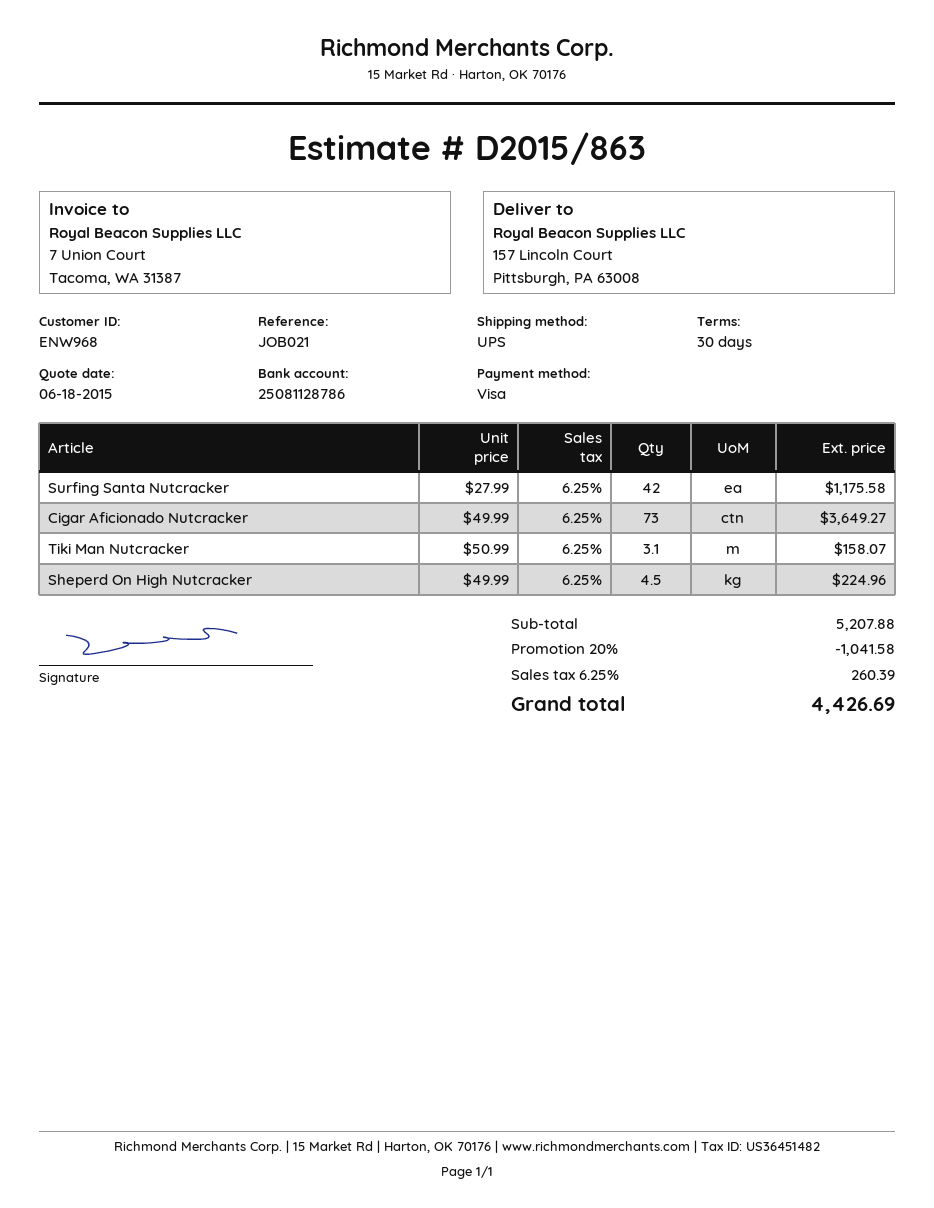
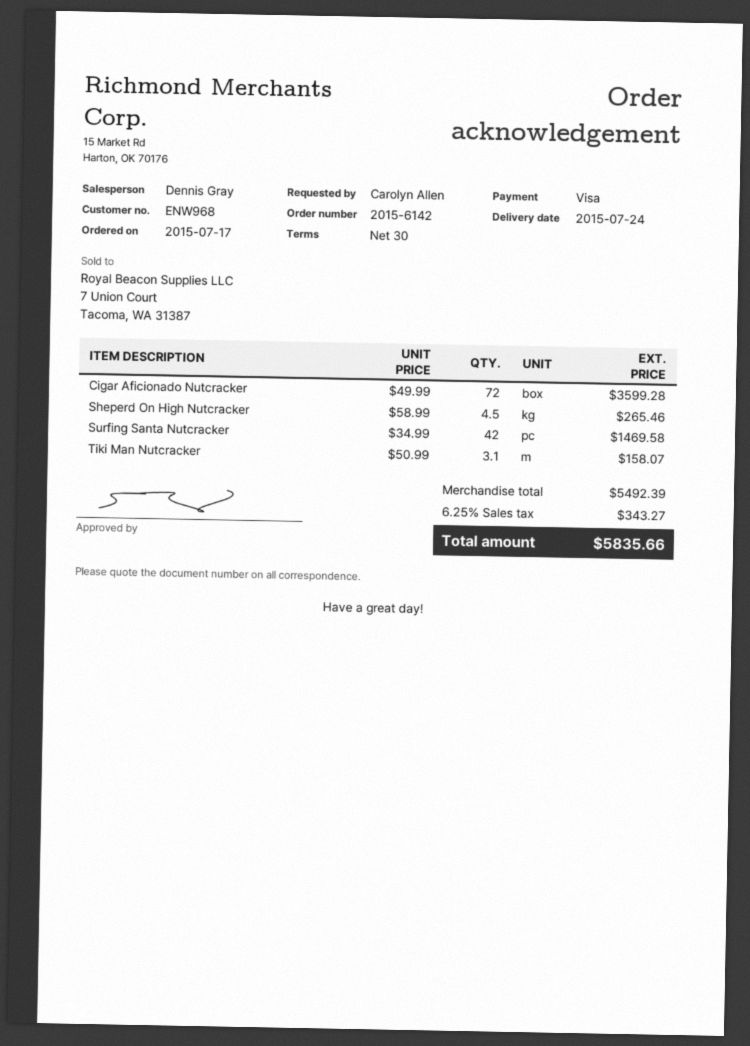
Surfing Santa Nutcracker: 42 x 27.99 = 1175.58 -> 42 x 34.99 = 1469.58
Cigar Aficionado Nutcracker: 73 x 49.99 = 3649.27 -> 72 x 49.99 = 3599.28
Sheperd On High Nutcracker: 4.5 x 49.99 = 224.96 -> 4.5 x 58.99 = 265.46
subtotal: 5207.88 -> 5492.39
discount: 20% = 1041.58 -> none
tax: 6.25% = 260.39 -> 6.25% = 343.27
total: 4426.69 -> 5835.66

